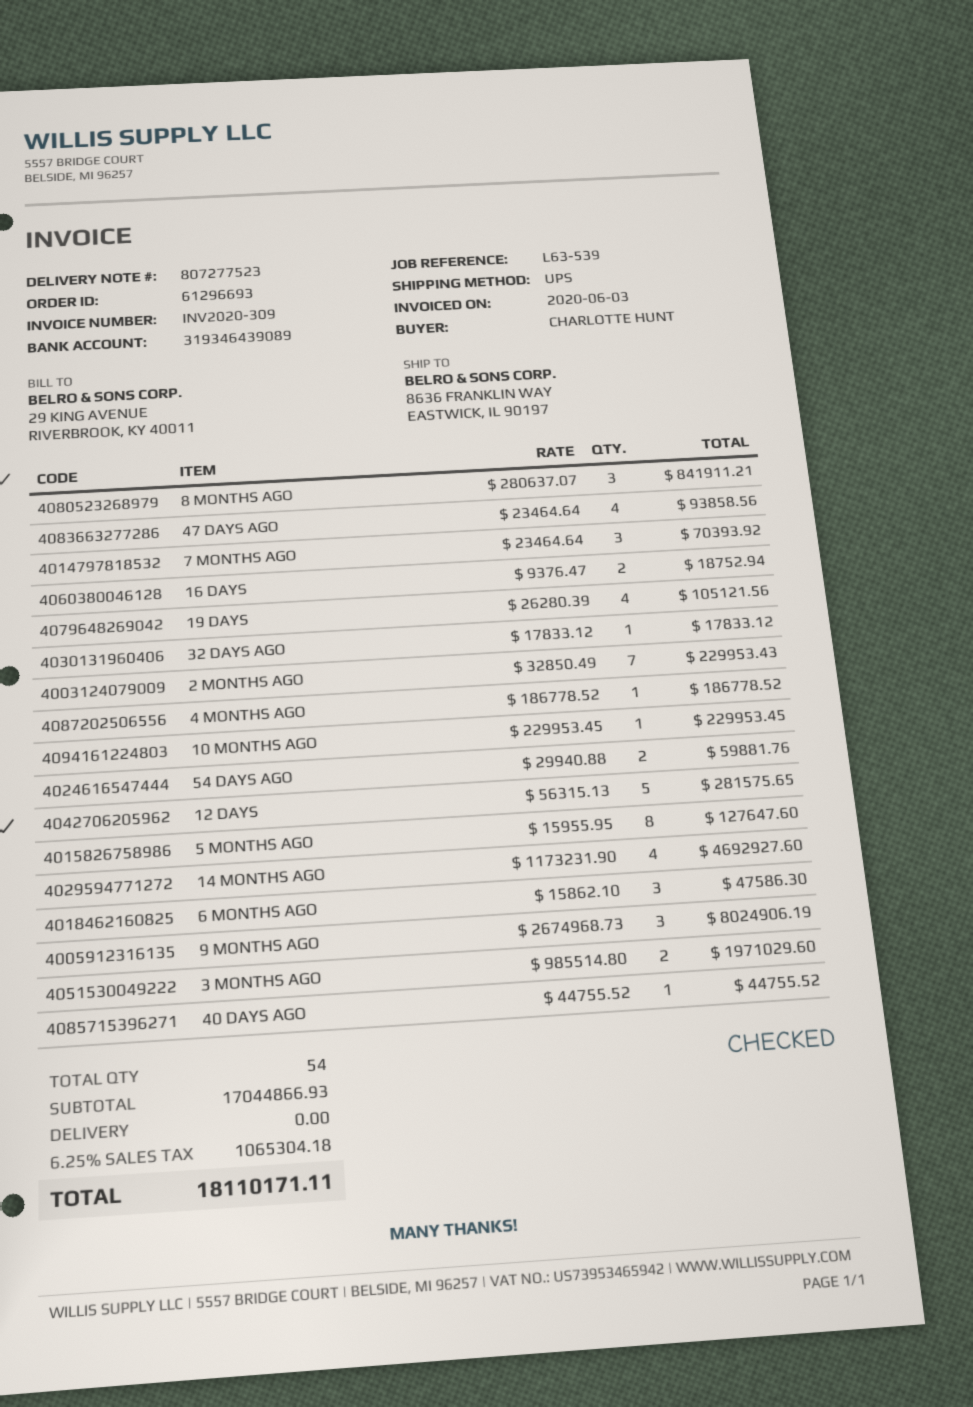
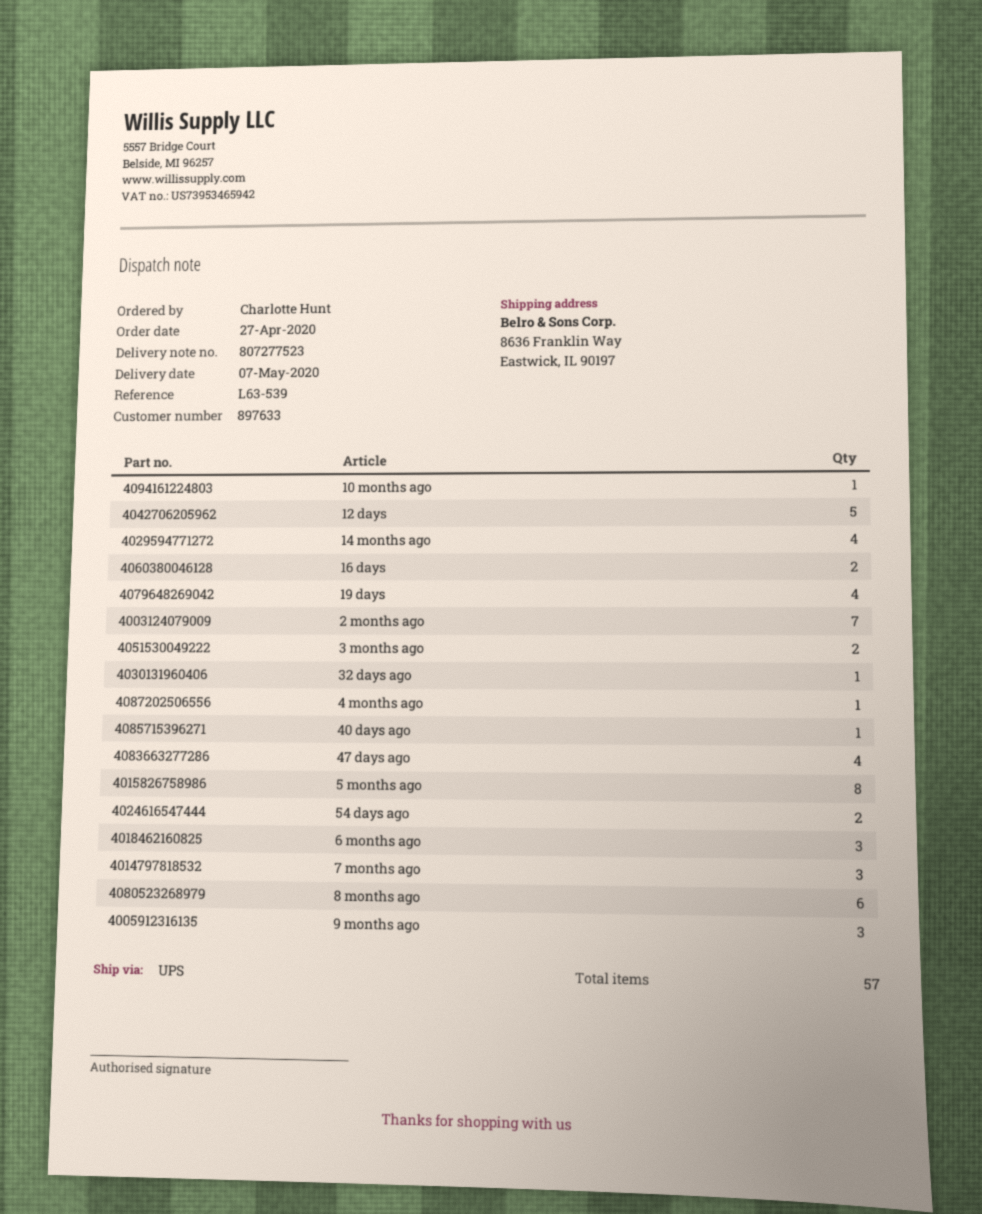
8 MONTHS AGO: 3 -> 6
total quantity: 54 -> 57

